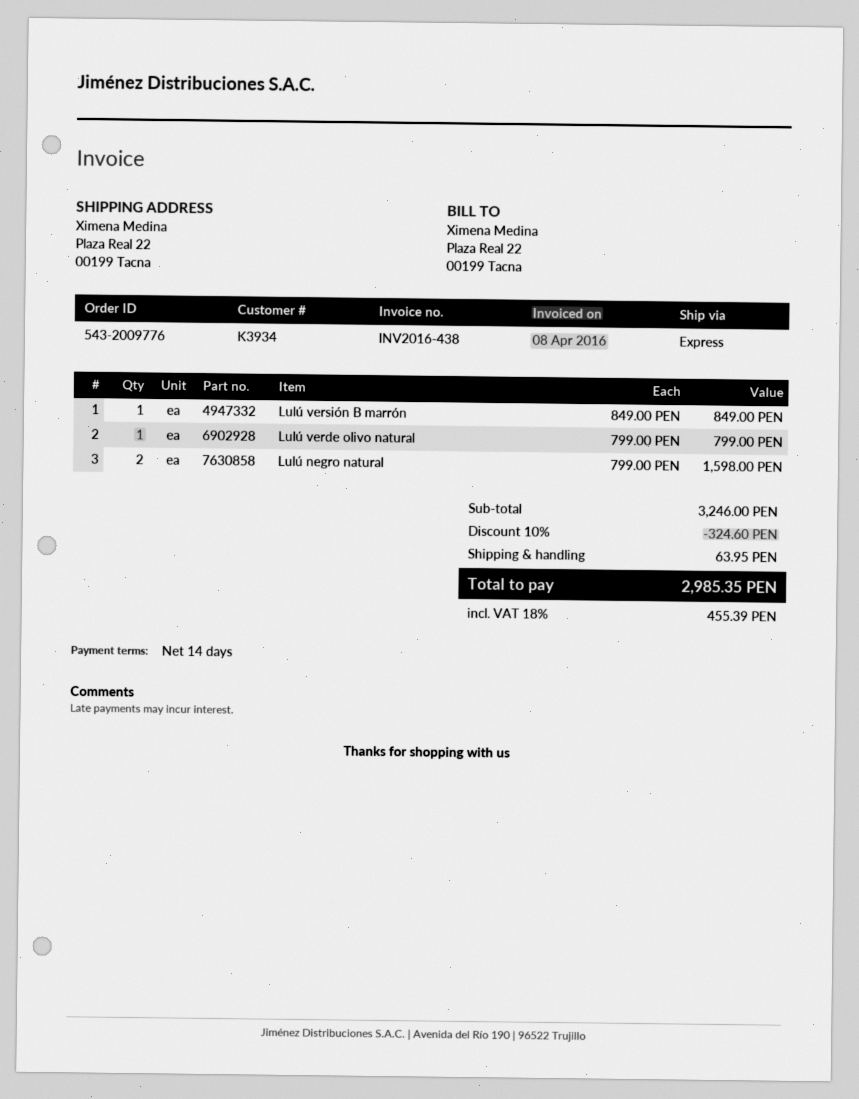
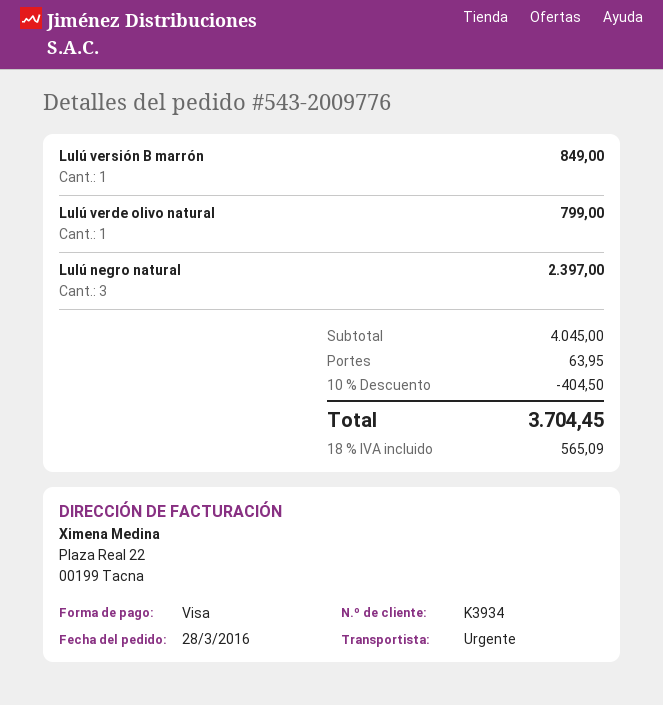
Lulú negro natural: 2 for 1598.00 -> 3 for 2397.00
subtotal: 3246.00 -> 4045.00
discount: 10% = 324.60 -> 10% = 404.50
tax: 18% = 455.39 -> 18% = 565.09
total: 2985.35 -> 3704.45

